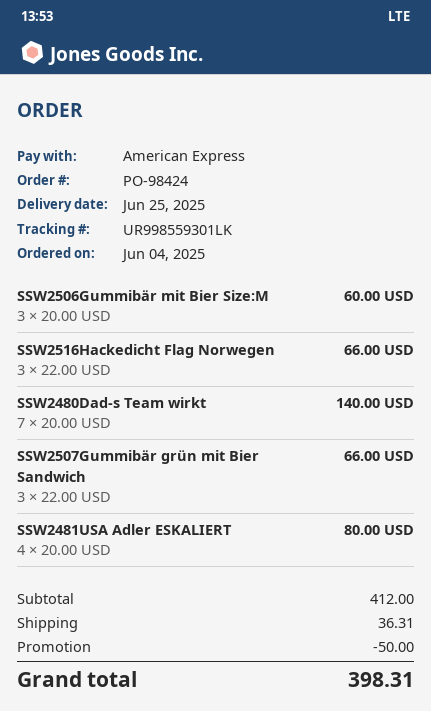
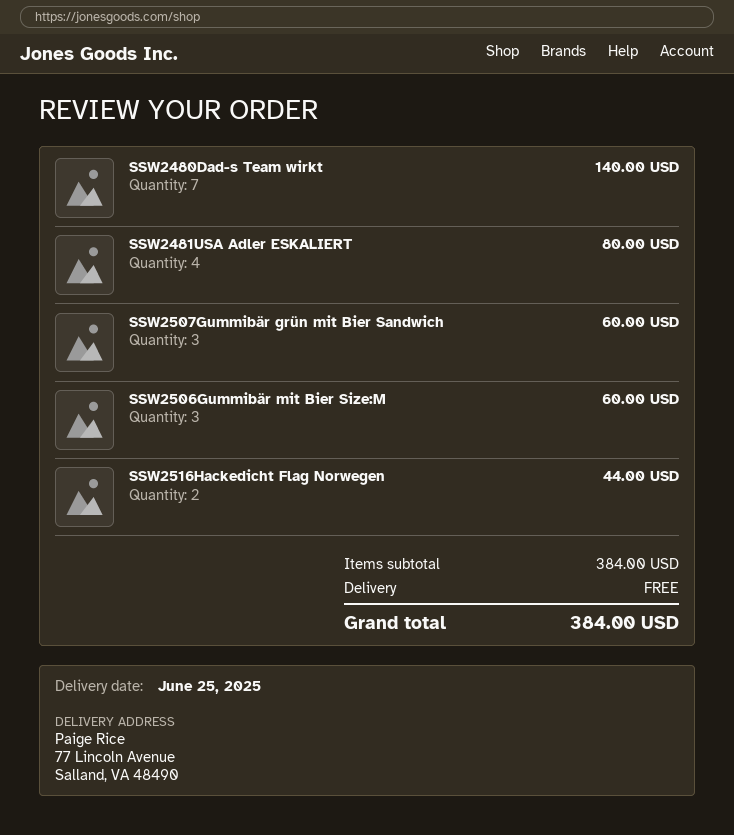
SSW2516Hackedicht Flag Norwegen: 3 for 66.00 -> 2 for 44.00
SSW2507Gummibär grün mit Bier Sandwich: 3 for 66.00 -> 3 for 60.00
subtotal: 412.00 -> 384.00
discount: 50.00 -> none
shipping: 36.31 -> 0.00
total: 398.31 -> 384.00

